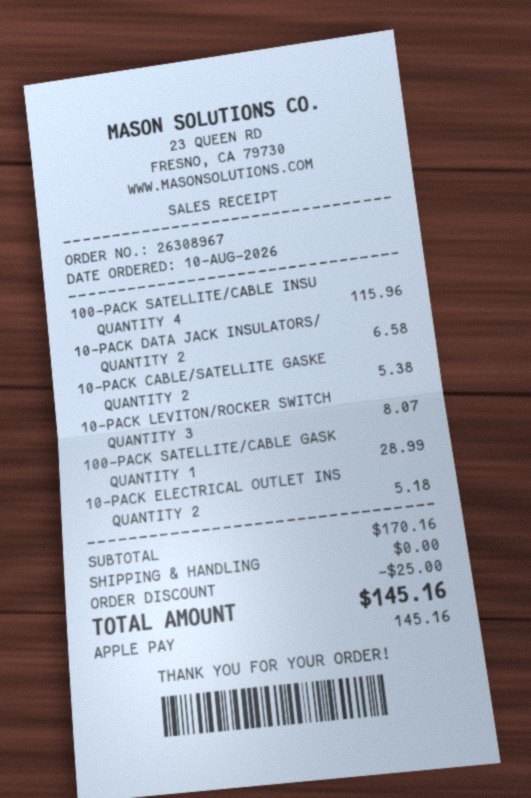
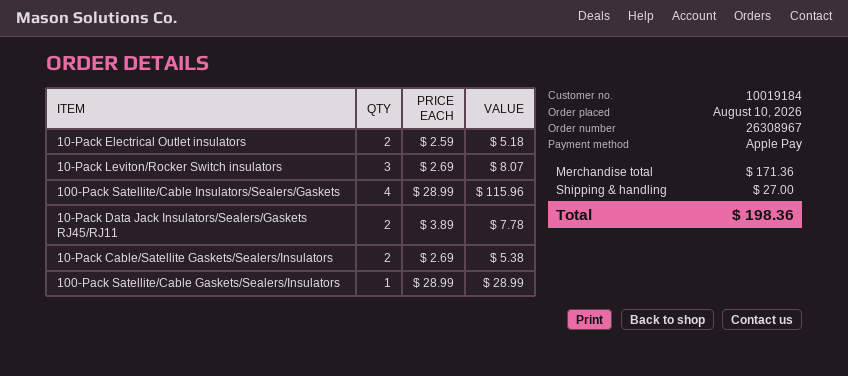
10-PACK DATA JACK INSULATORS/: 2 for 6.58 -> 2 for 7.78
subtotal: 170.16 -> 171.36
discount: 25.00 -> none
shipping: 0.00 -> 27.00
total: 145.16 -> 198.36

